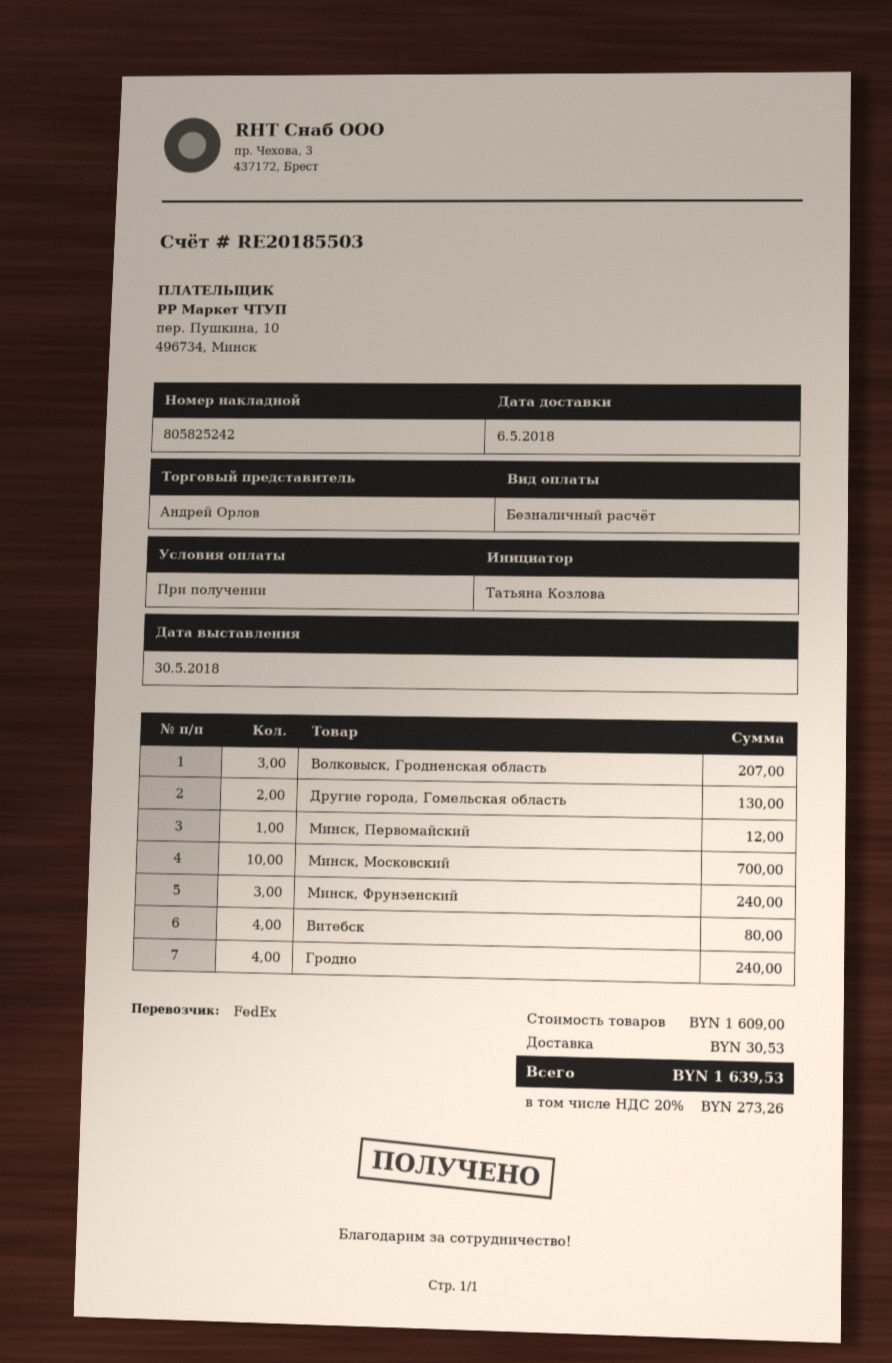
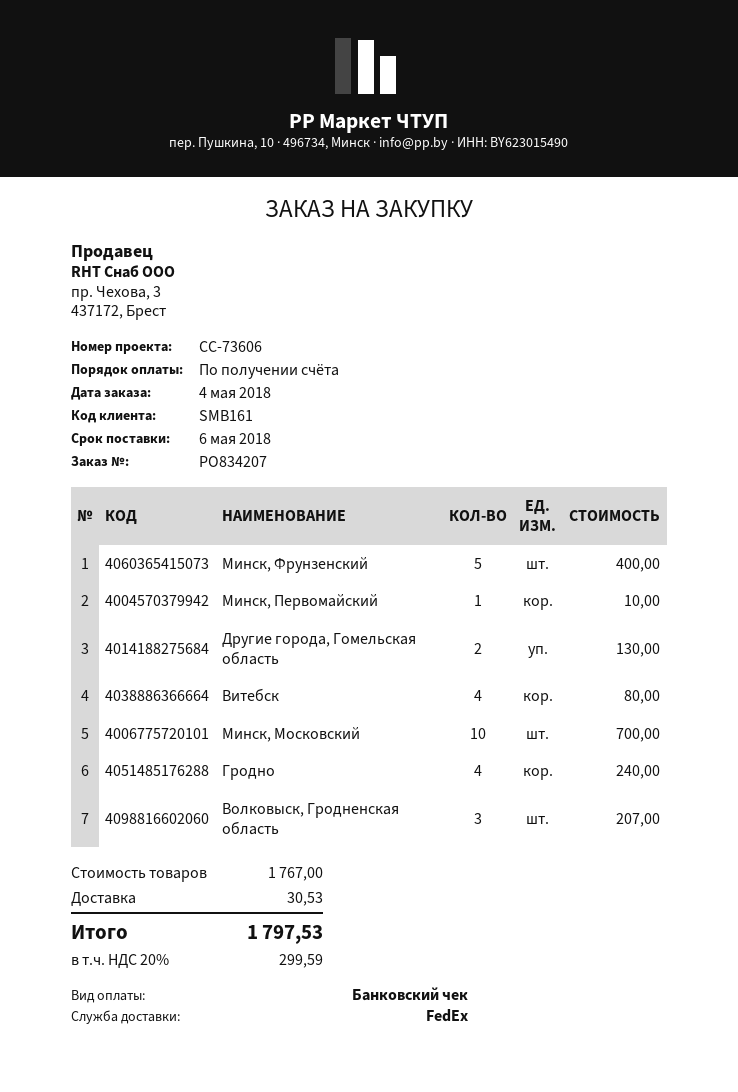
payment method: bank transfer -> cheque
Минск, Первомайский: 1 for 12.00 -> 1 for 10.00
Минск, Фрунзенский: 3 for 240.00 -> 5 for 400.00
subtotal: 1609.00 -> 1767.00
tax: 20% = 273.26 -> 20% = 299.59
total: 1639.53 -> 1797.53

